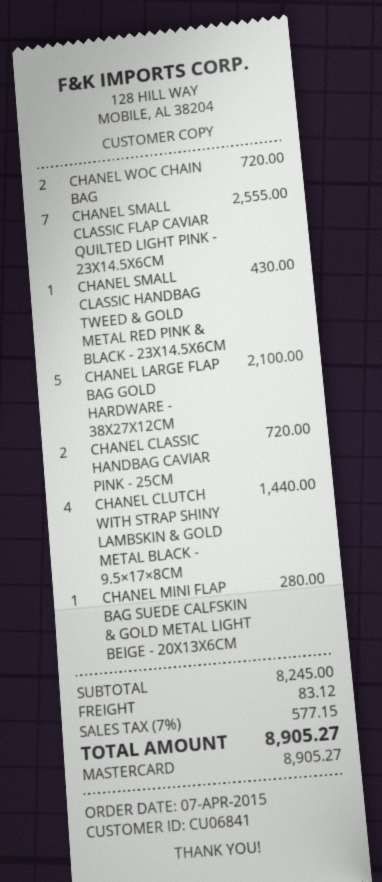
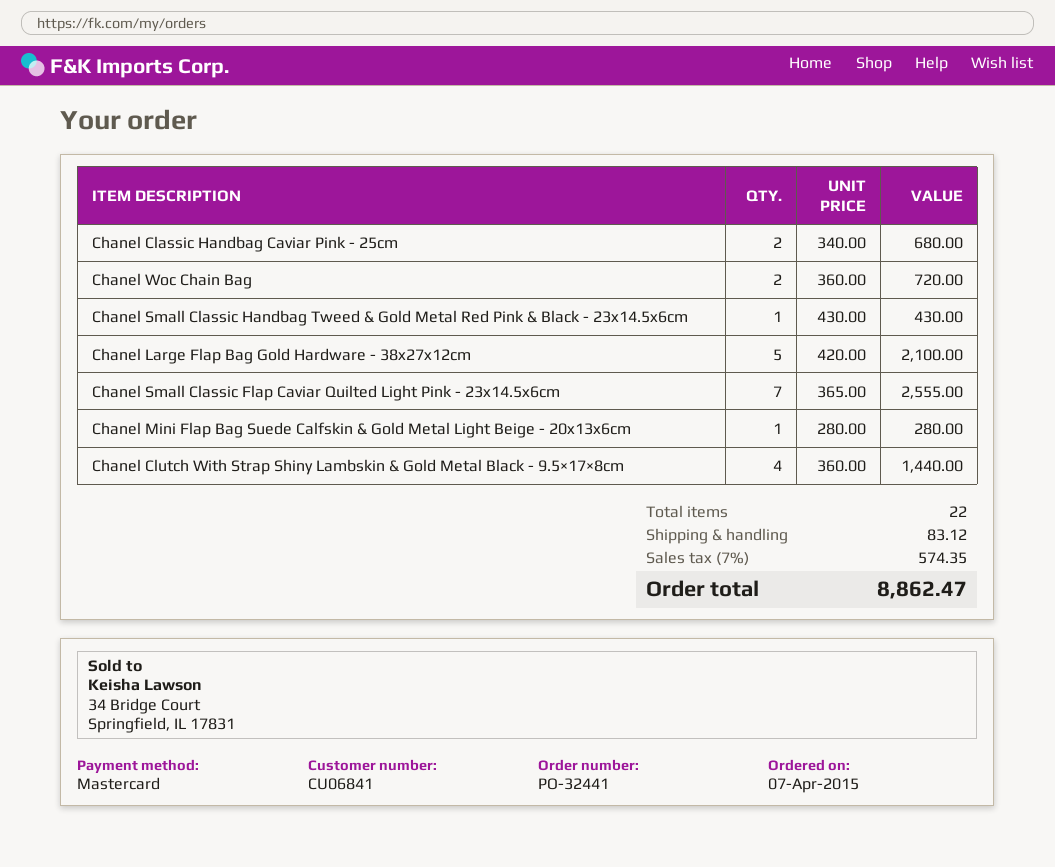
CHANEL CLASSIC HANDBAG CAVIAR PINK - 25CM: 2 for 720.00 -> 2 for 680.00
tax: 7% = 577.15 -> 7% = 574.35
total: 8905.27 -> 8862.47

